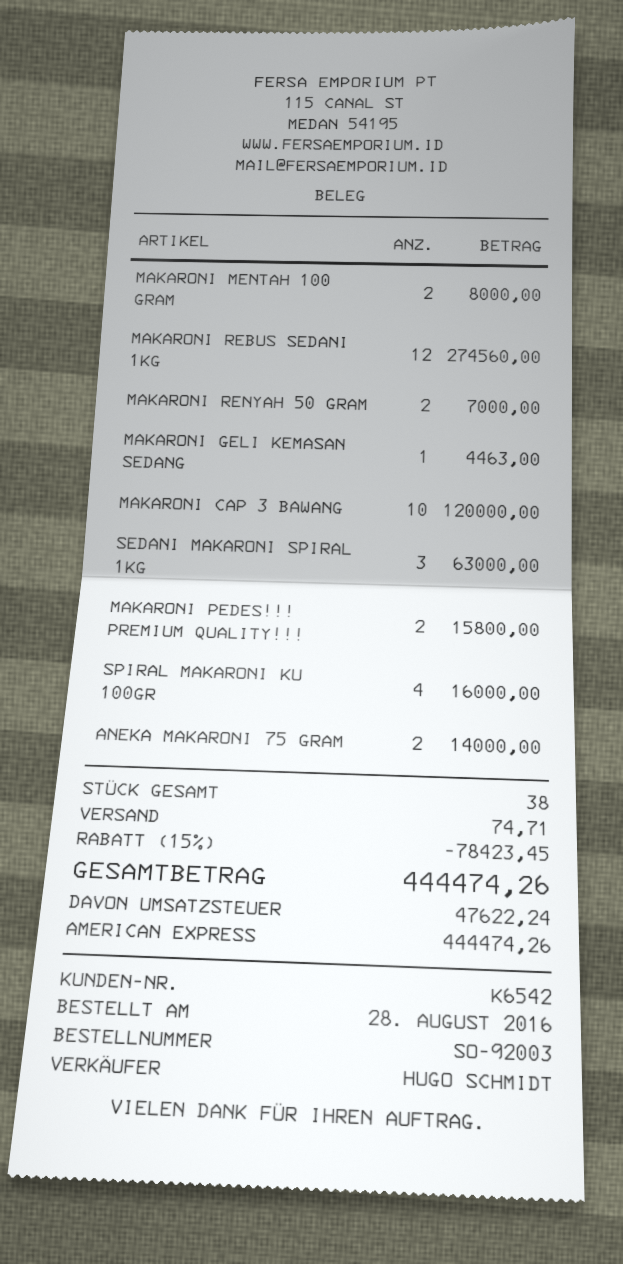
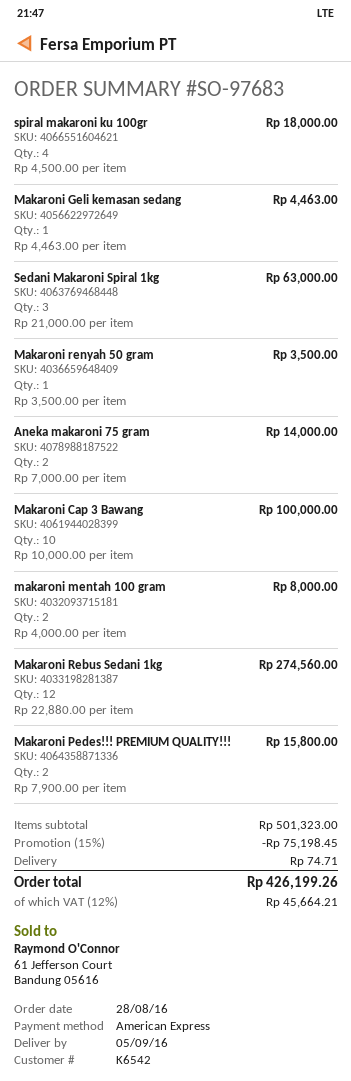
order number: SO-92003 -> SO-97683
MAKARONI RENYAH 50 GRAM: 2 for 7000.00 -> 1 for 3500.00
MAKARONI CAP 3 BAWANG: 10 for 120000.00 -> 10 for 100000.00
SPIRAL MAKARONI KU 100GR: 4 for 16000.00 -> 4 for 18000.00
discount: 15% = 78423.45 -> 15% = 75198.45
tax: 47622.24 -> 45664.21
total: 444474.26 -> 426199.26

